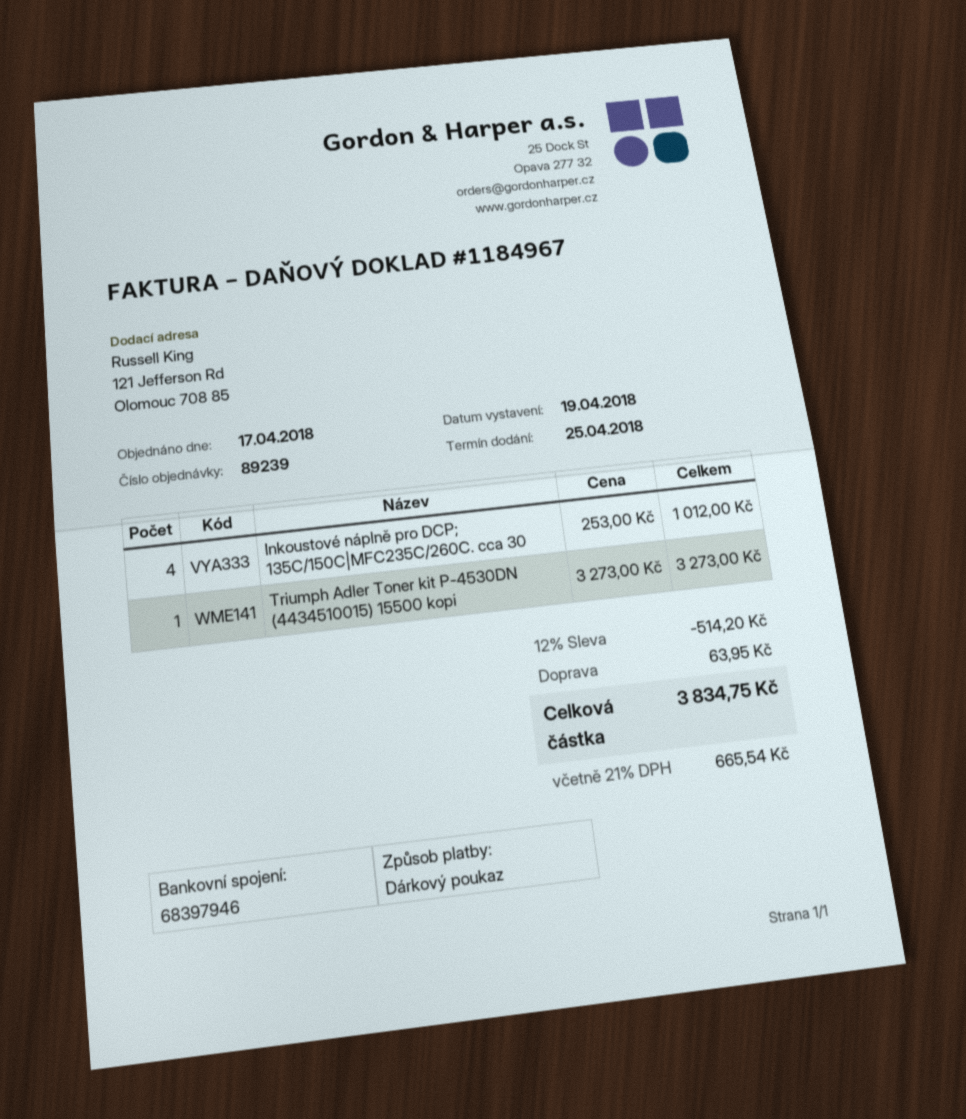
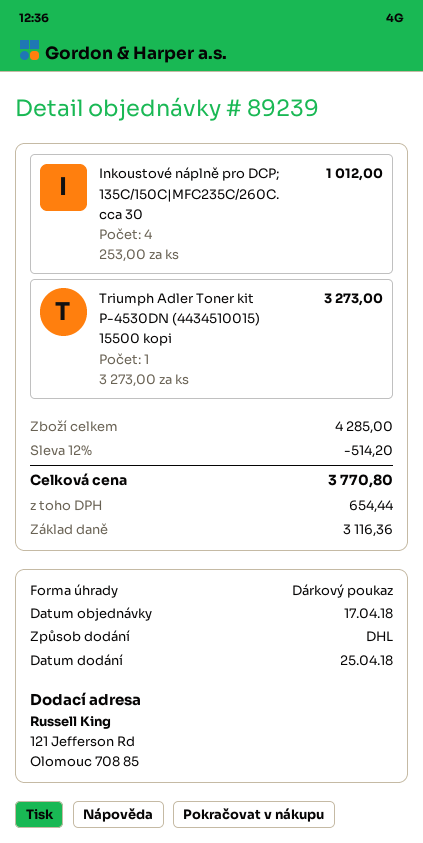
shipping: 63.95 -> none
tax: 665.54 -> 654.44
total: 3834.75 -> 3770.80

